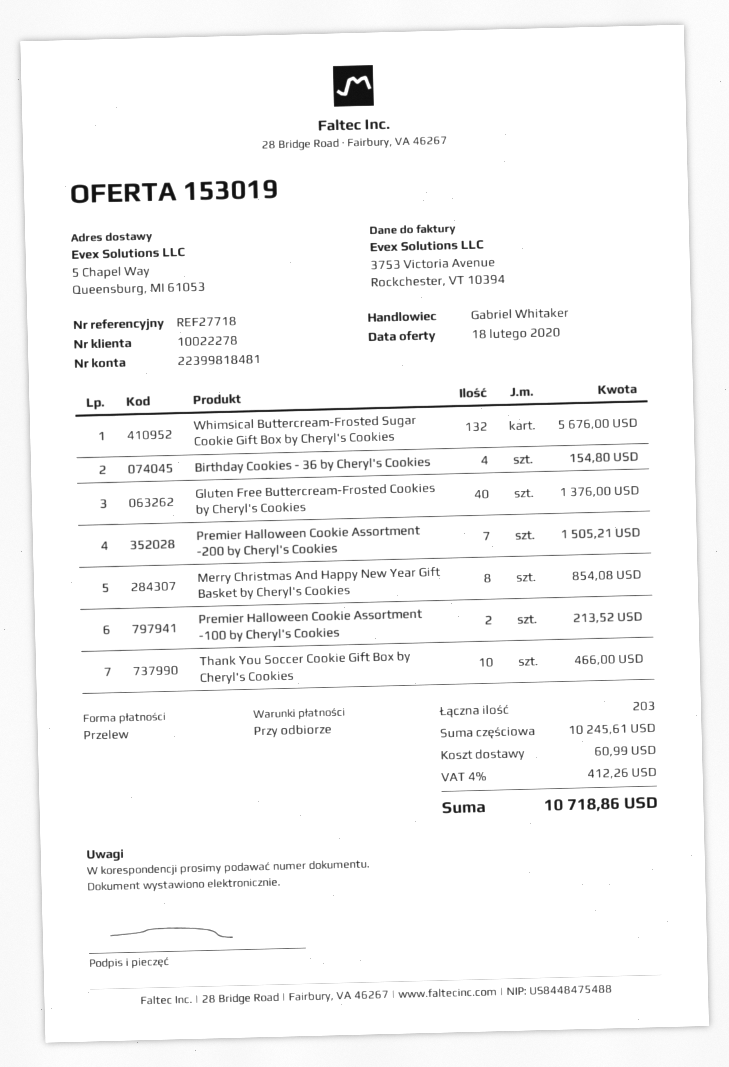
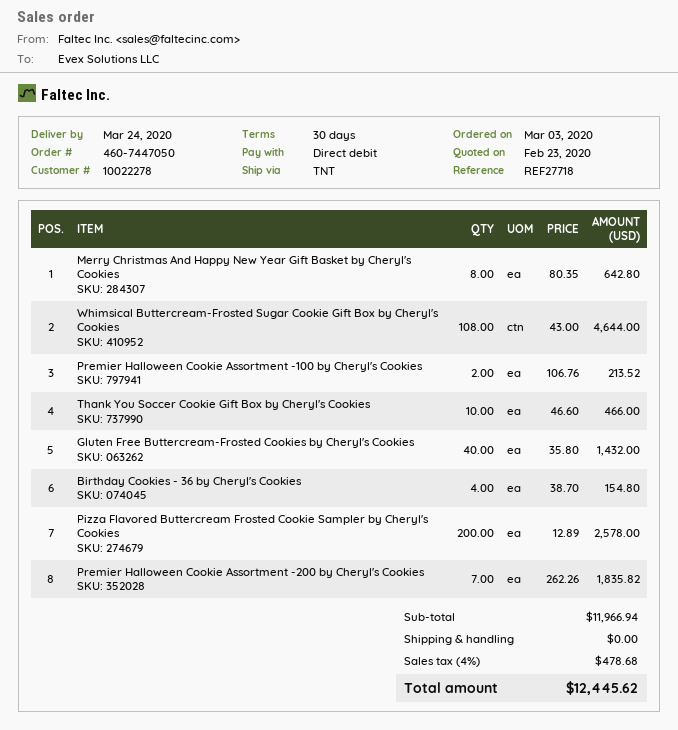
quote date: 2020-02-18 -> 2020-02-23
payment terms: on receipt -> 30 days
payment method: bank transfer -> direct debit
Whimsical Buttercream-Frosted Sugar Cookie Gift Box by Cheryl's Cookies: 132 for 5676.00 -> 108 for 4644.00
Gluten Free Buttercream-Frosted Cookies by Cheryl's Cookies: 40 for 1376.00 -> 40 for 1432.00
Premier Halloween Cookie Assortment -200 by Cheryl's Cookies: 7 for 1505.21 -> 7 for 1835.82
Merry Christmas And Happy New Year Gift Basket by Cheryl's Cookies: 8 for 854.08 -> 8 for 642.80
Pizza Flavored Buttercream Frosted Cookie Sampler by Cheryl's Cookies: none -> 200 for 2578.00
subtotal: 10245.61 -> 11966.94
shipping: 60.99 -> 0.00
tax: 4% = 412.26 -> 4% = 478.68
total: 10718.86 -> 12445.62

